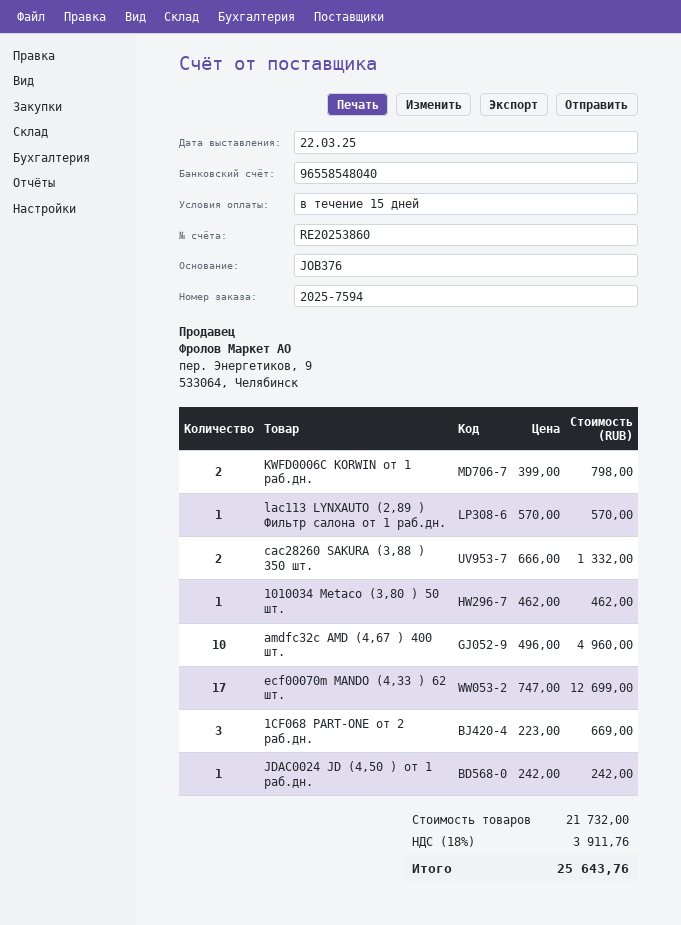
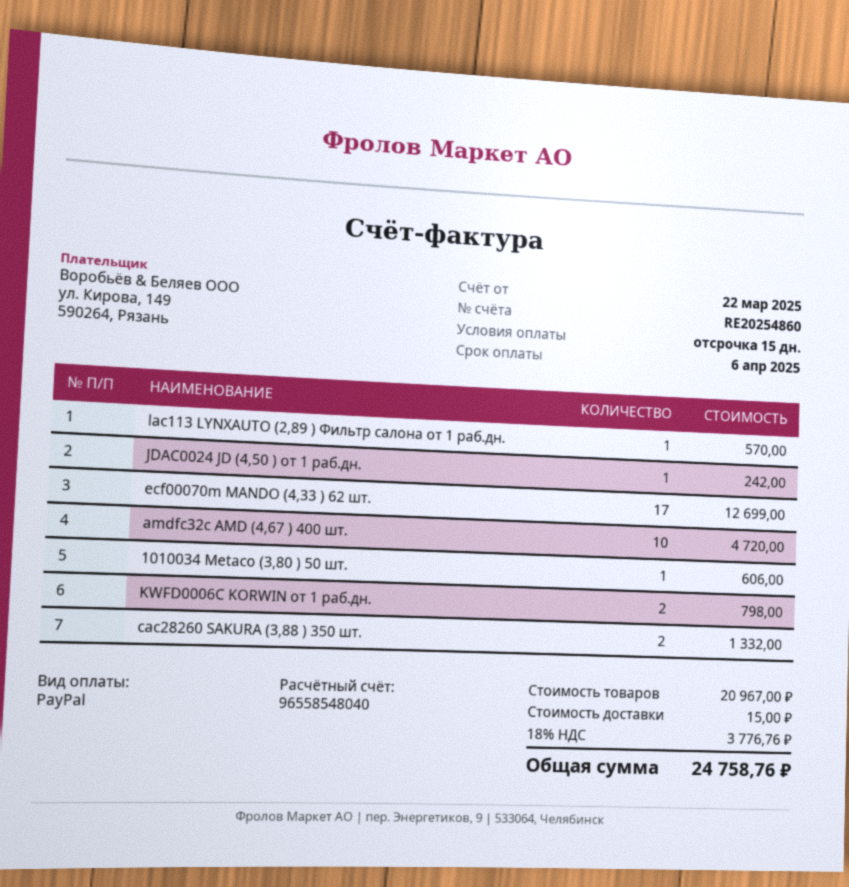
invoice number: RE20253860 -> RE20254860
1010034 Metaco (3,80 ) 50 шт.: 1 for 462.00 -> 1 for 606.00
amdfc32c AMD (4,67 ) 400 шт.: 10 for 4960.00 -> 10 for 4720.00
1CF068 PART-ONE от 2 раб.дн.: 3 for 669.00 -> none
subtotal: 21732.00 -> 20967.00
shipping: none -> 15.00
tax: 18% = 3911.76 -> 18% = 3776.76
total: 25643.76 -> 24758.76

